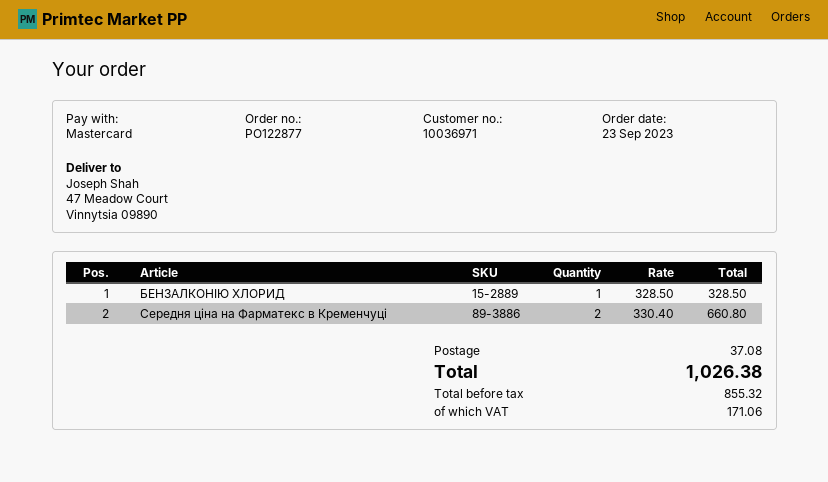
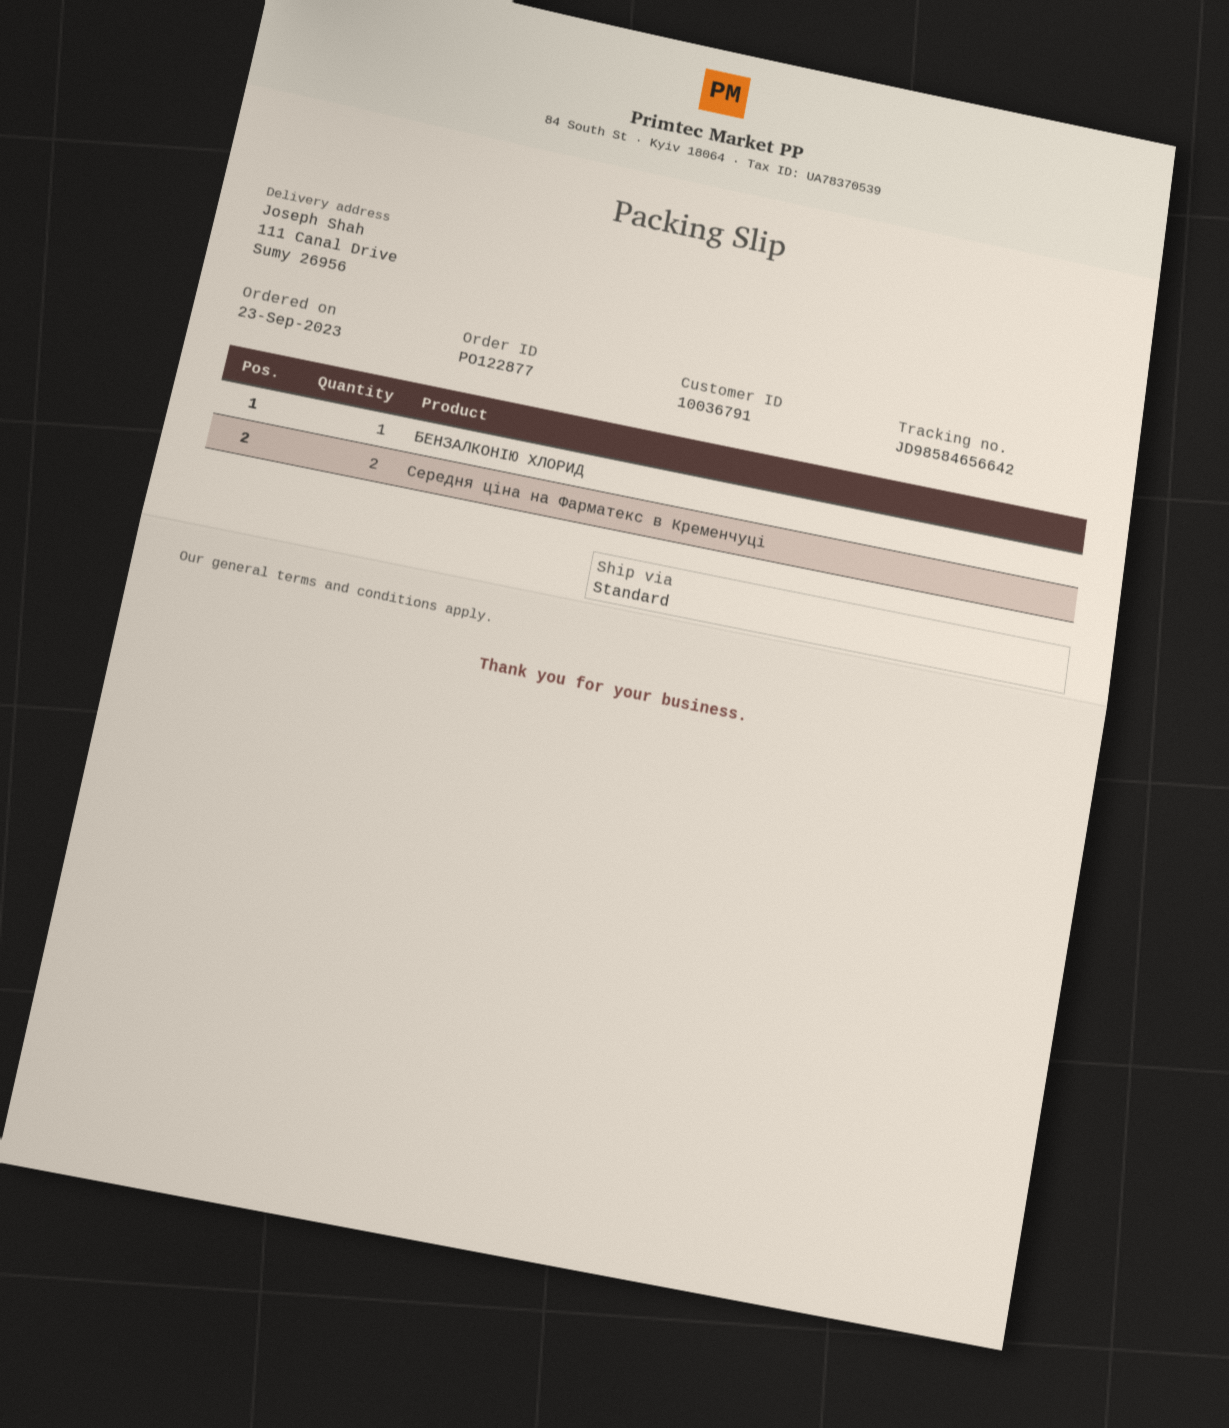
customer number: 10036971 -> 10036791
ship to: 47 Meadow Court, Vinnytsia 09890 -> 111 Canal Drive, Sumy 26956

